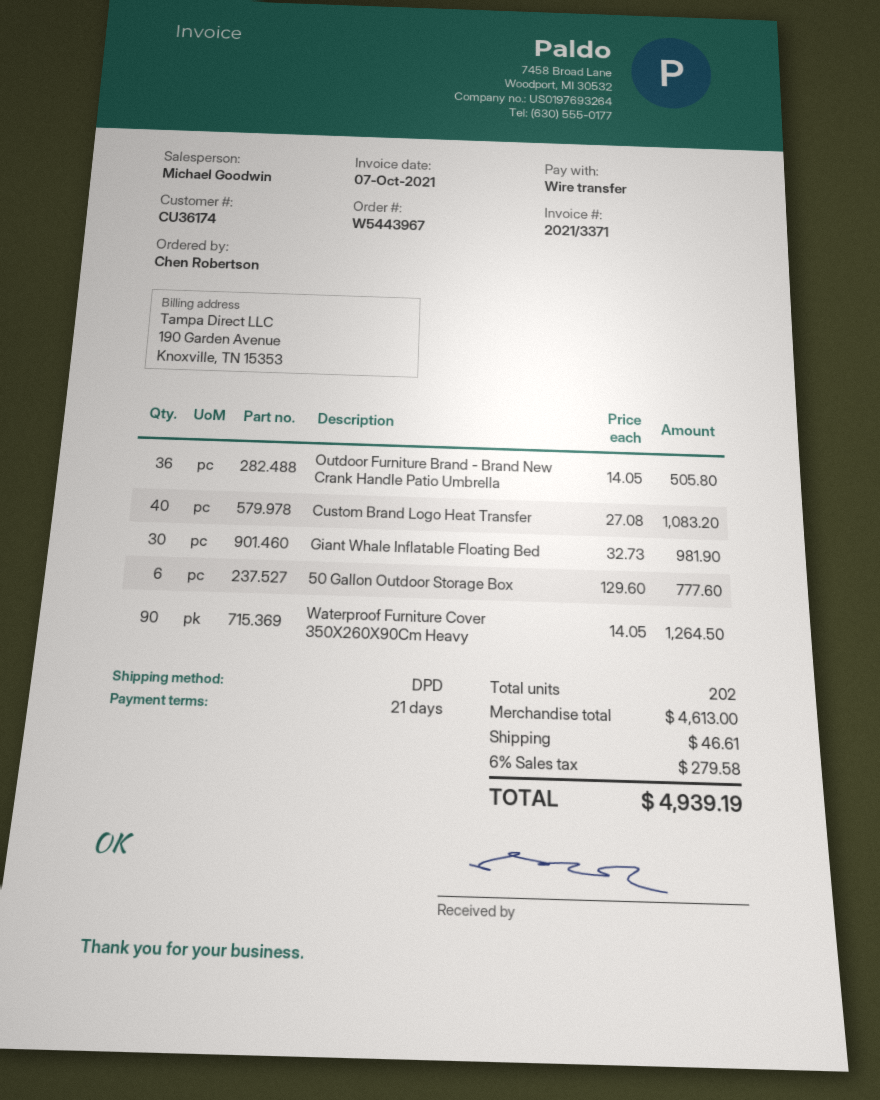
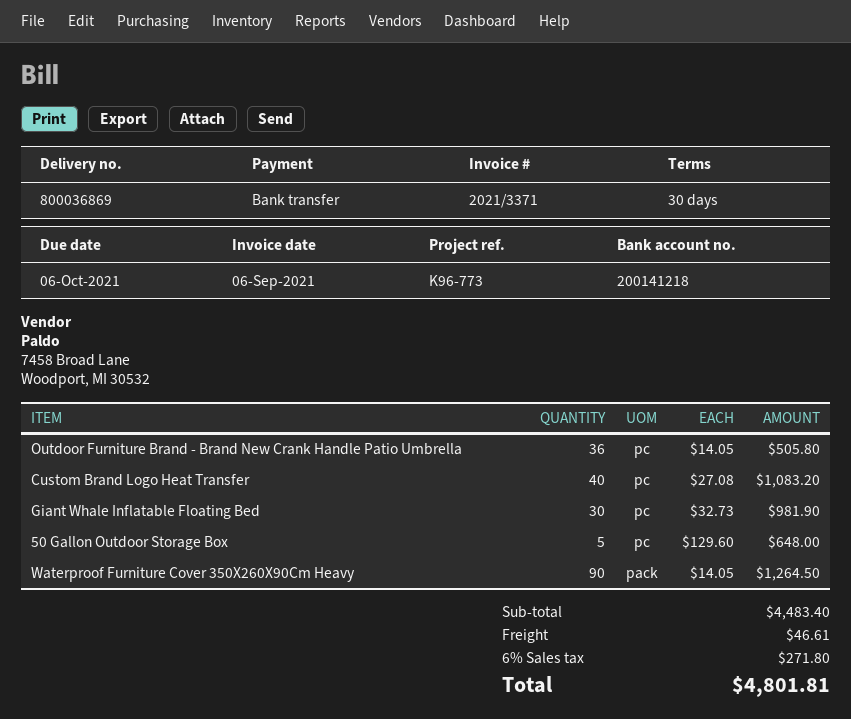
invoice date: 2021-10-07 -> 2021-09-06
payment terms: 21 days -> 30 days
50 Gallon Outdoor Storage Box: 6 x 129.60 = 777.60 -> 5 x 129.60 = 648.00
subtotal: 4613.00 -> 4483.40
tax: 6% = 279.58 -> 6% = 271.80
total: 4939.19 -> 4801.81

